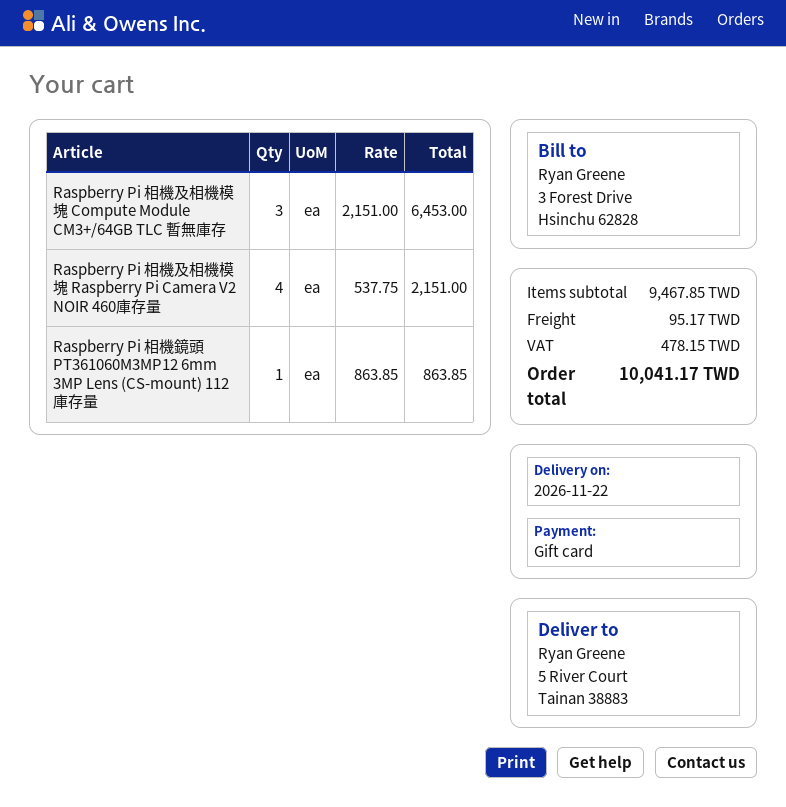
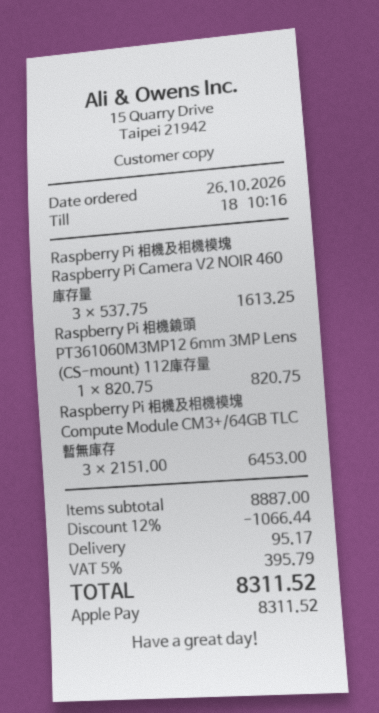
payment method: gift card -> Apple Pay
Raspberry Pi 相機及相機模塊 Raspberry Pi Camera V2 NOIR 460庫存量: 4 x 537.75 = 2151.00 -> 3 x 537.75 = 1613.25
Raspberry Pi 相機鏡頭 PT361060M3MP12 6mm 3MP Lens (CS-mount) 112庫存量: 1 x 863.85 = 863.85 -> 1 x 820.75 = 820.75
subtotal: 9467.85 -> 8887.00
discount: none -> 12% = 1066.44
tax: 478.15 -> 395.79
total: 10041.17 -> 8311.52

